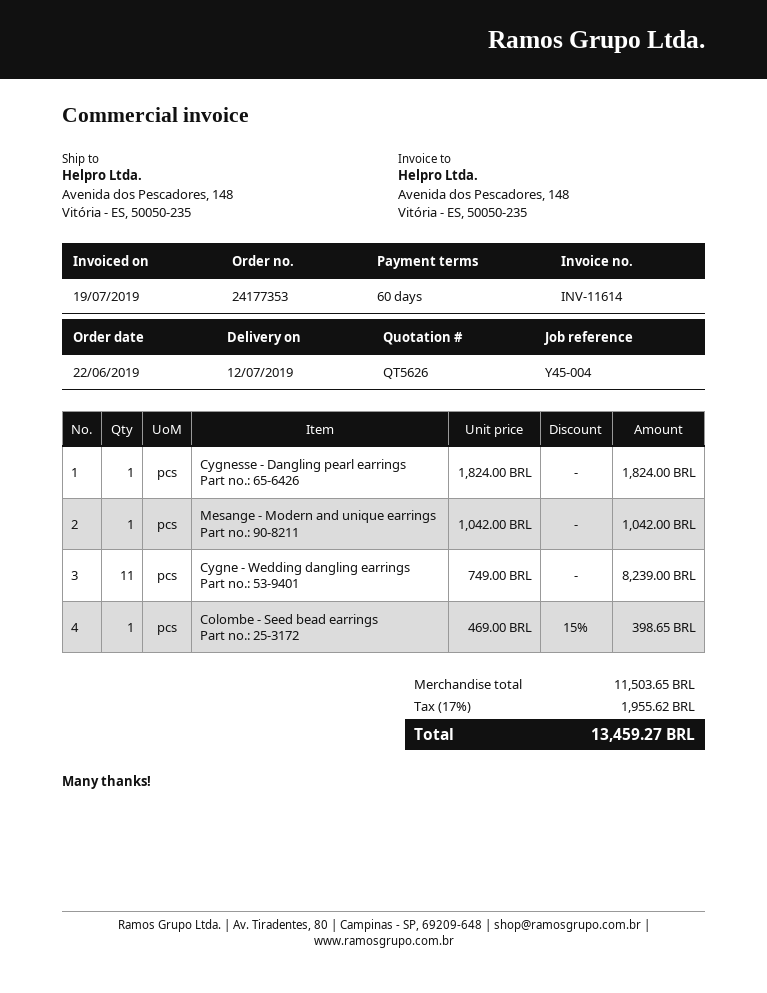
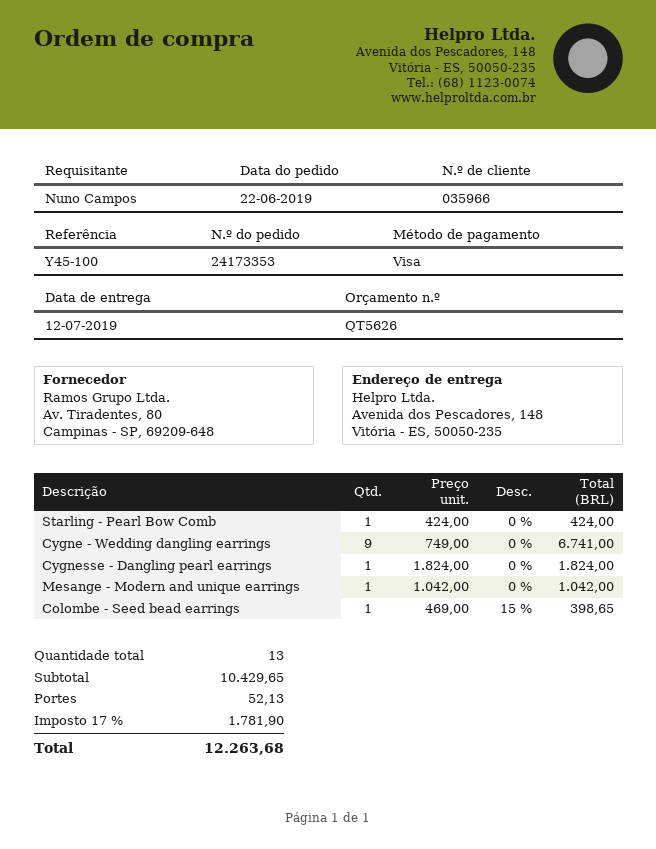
order number: 24177353 -> 24173353
reference: Y45-004 -> Y45-100
Cygne - Wedding dangling earrings: 11 x 749.00 = 8239.00 -> 9 x 749.00 = 6741.00
Starling - Pearl Bow Comb: none -> 1 x 424.00 = 424.00
subtotal: 11503.65 -> 10429.65
shipping: none -> 52.13
tax: 17% = 1955.62 -> 17% = 1781.90
total: 13459.27 -> 12263.68

